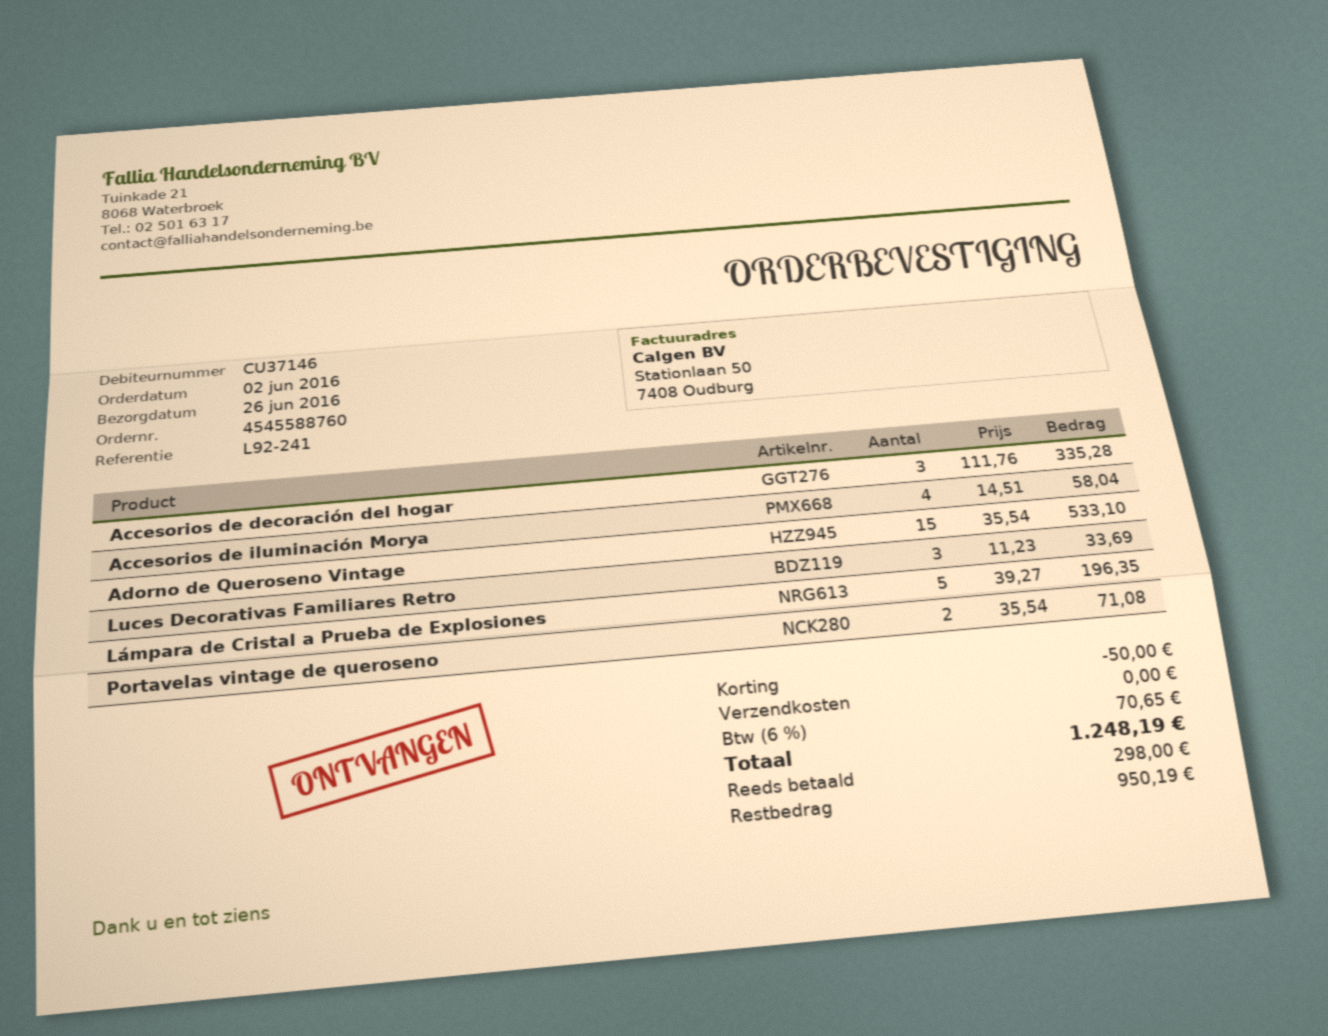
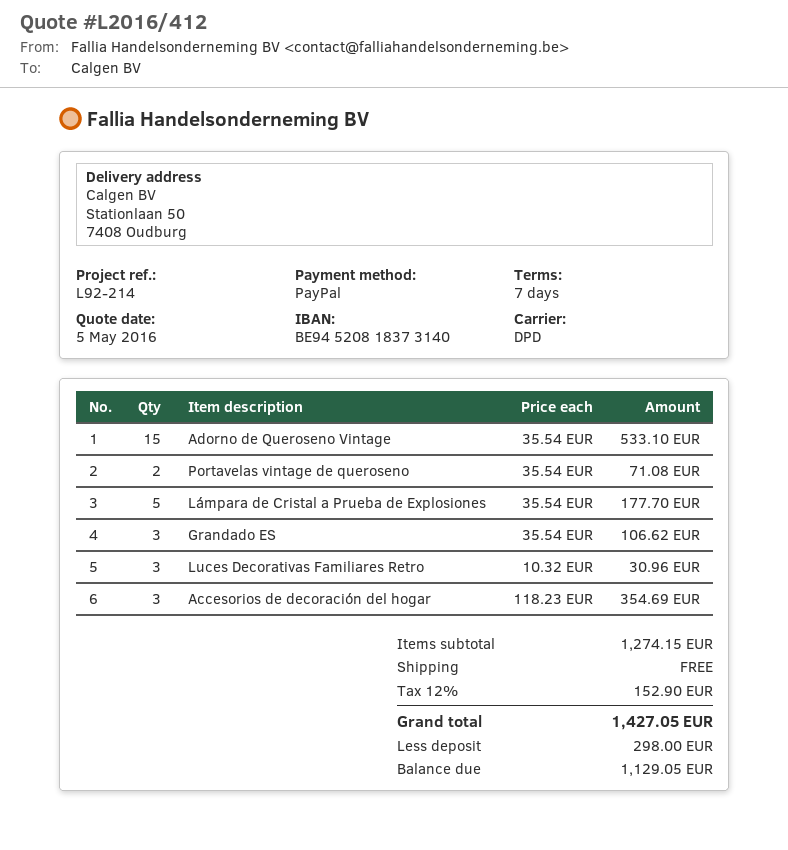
reference: L92-241 -> L92-214
Accesorios de decoración del hogar: 3 x 111.76 = 335.28 -> 3 x 118.23 = 354.69
Accesorios de iluminación Morya: 4 x 14.51 = 58.04 -> none
Luces Decorativas Familiares Retro: 3 x 11.23 = 33.69 -> 3 x 10.32 = 30.96
Lámpara de Cristal a Prueba de Explosiones: 5 x 39.27 = 196.35 -> 5 x 35.54 = 177.70
Grandado ES: none -> 3 x 35.54 = 106.62
discount: 50.00 -> none
tax: 6% = 70.65 -> 12% = 152.90
total: 1248.19 -> 1427.05
balance: 950.19 -> 1129.05

